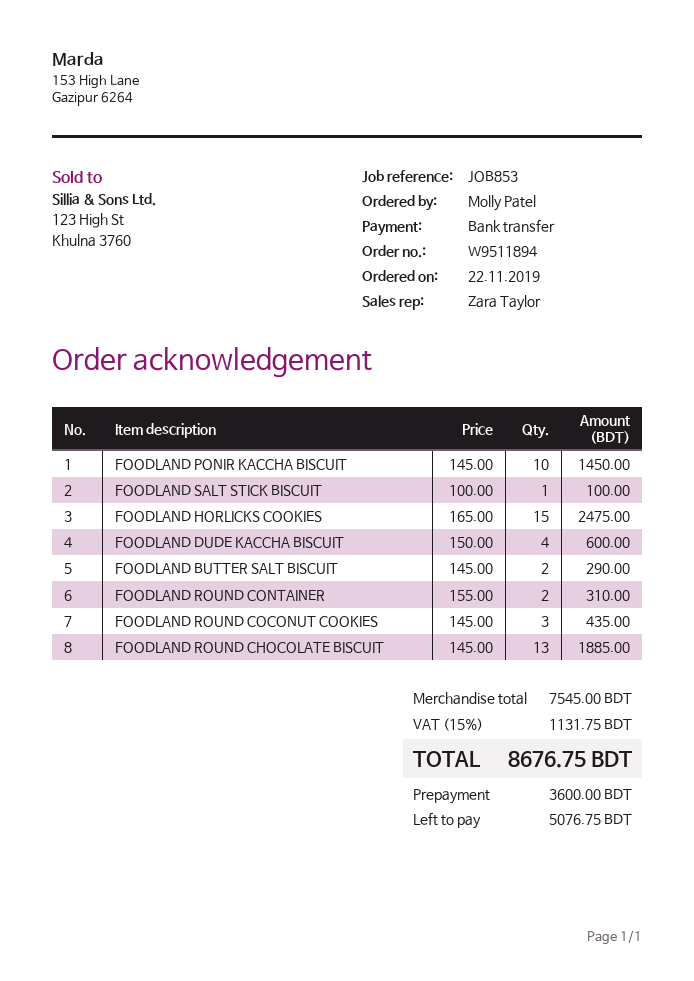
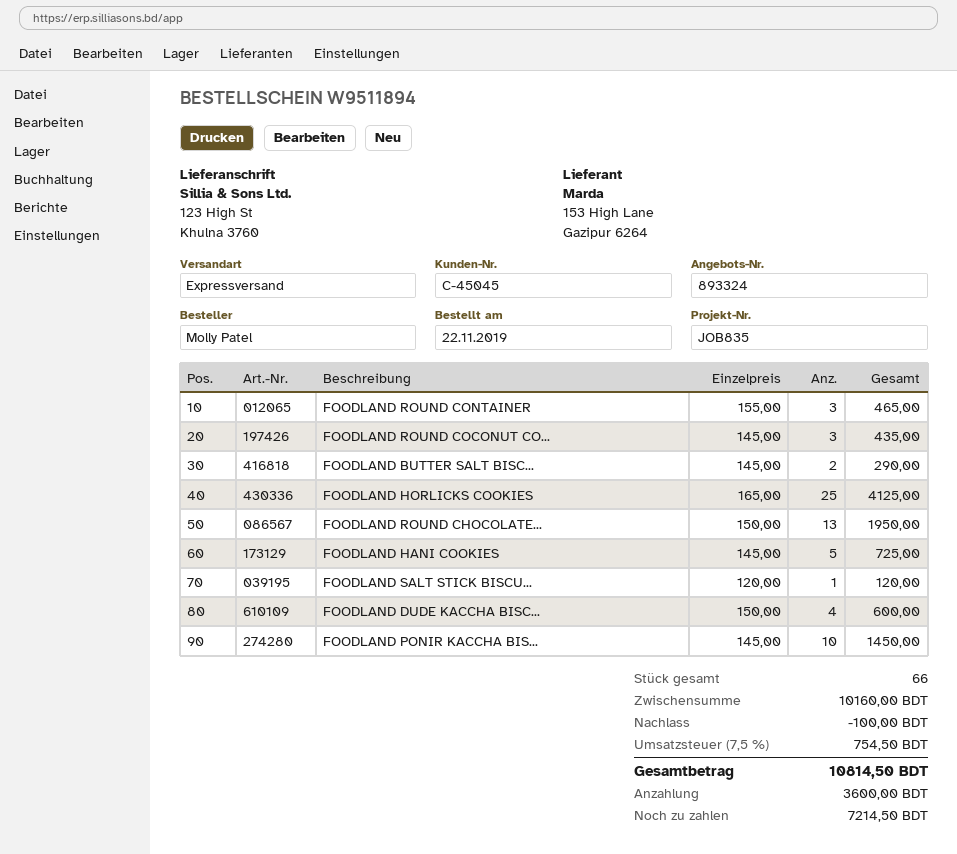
reference: JOB853 -> JOB835
FOODLAND SALT STICK BISCUIT: 1 x 100.00 = 100.00 -> 1 x 120.00 = 120.00
FOODLAND HORLICKS COOKIES: 15 x 165.00 = 2475.00 -> 25 x 165.00 = 4125.00
FOODLAND ROUND CONTAINER: 2 x 155.00 = 310.00 -> 3 x 155.00 = 465.00
FOODLAND ROUND CHOCOLATE BISCUIT: 13 x 145.00 = 1885.00 -> 13 x 150.00 = 1950.00
FOODLAND HANI COOKIES: none -> 5 x 145.00 = 725.00
subtotal: 7545.00 -> 10160.00
discount: none -> 100.00
tax: 15% = 1131.75 -> 7.5% = 754.50
total: 8676.75 -> 10814.50
balance: 5076.75 -> 7214.50

